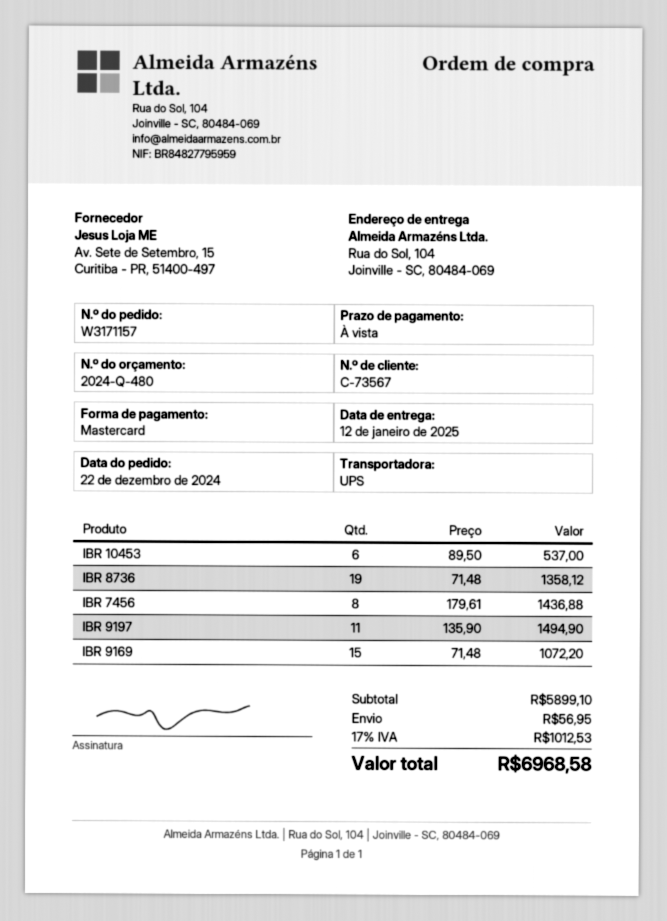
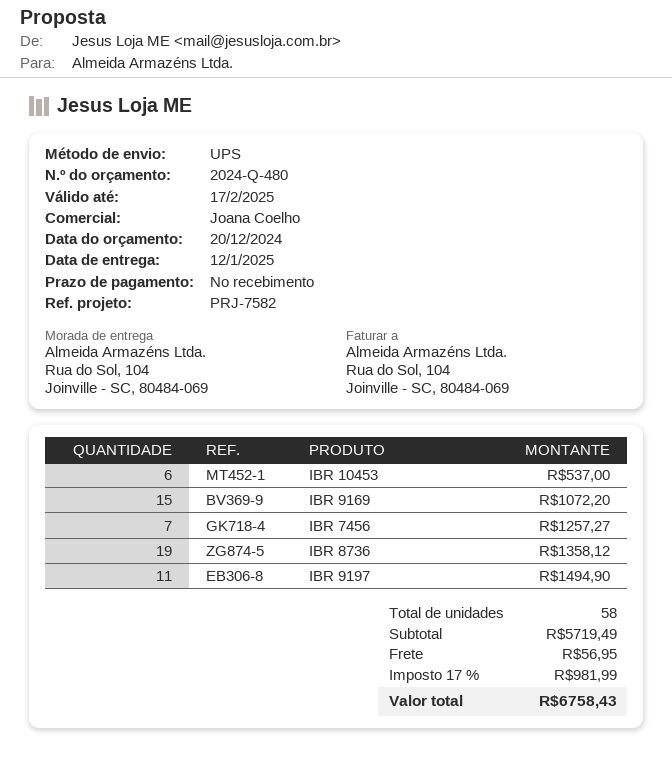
IBR 7456: 8 for 1436.88 -> 7 for 1257.27
subtotal: 5899.10 -> 5719.49
tax: 17% = 1012.53 -> 17% = 981.99
total: 6968.58 -> 6758.43

